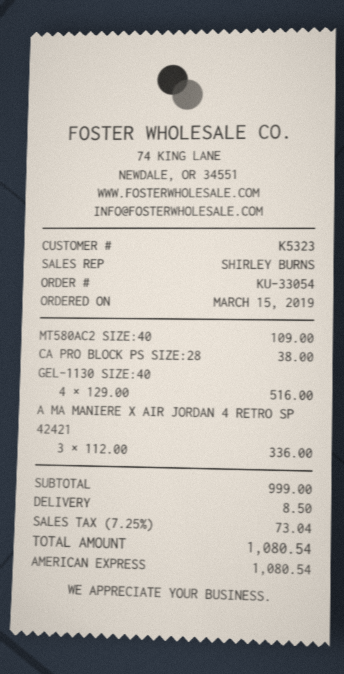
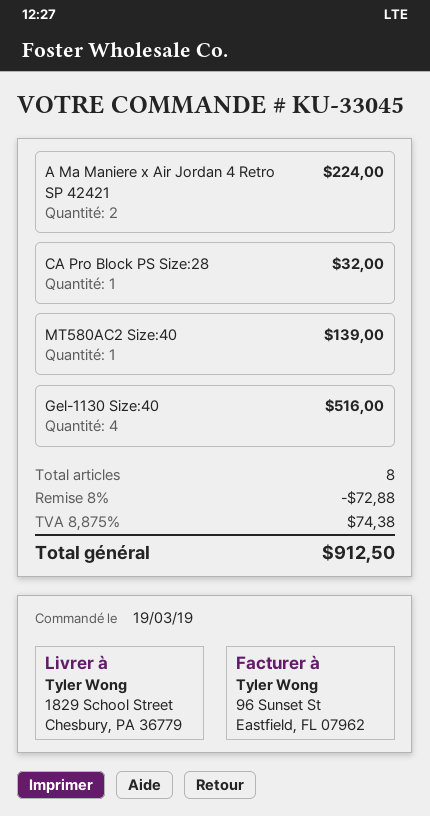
order number: KU-33054 -> KU-33045
order date: 2019-03-15 -> 2019-03-19
MT580AC2 SIZE:40: 1 for 109.00 -> 1 for 139.00
CA PRO BLOCK PS SIZE:28: 1 for 38.00 -> 1 for 32.00
A MA MANIERE X AIR JORDAN 4 RETRO SP 42421: 3 for 336.00 -> 2 for 224.00
discount: none -> 8% = 72.88
shipping: 8.50 -> none
tax: 7.25% = 73.04 -> 8.875% = 74.38
total: 1080.54 -> 912.50

